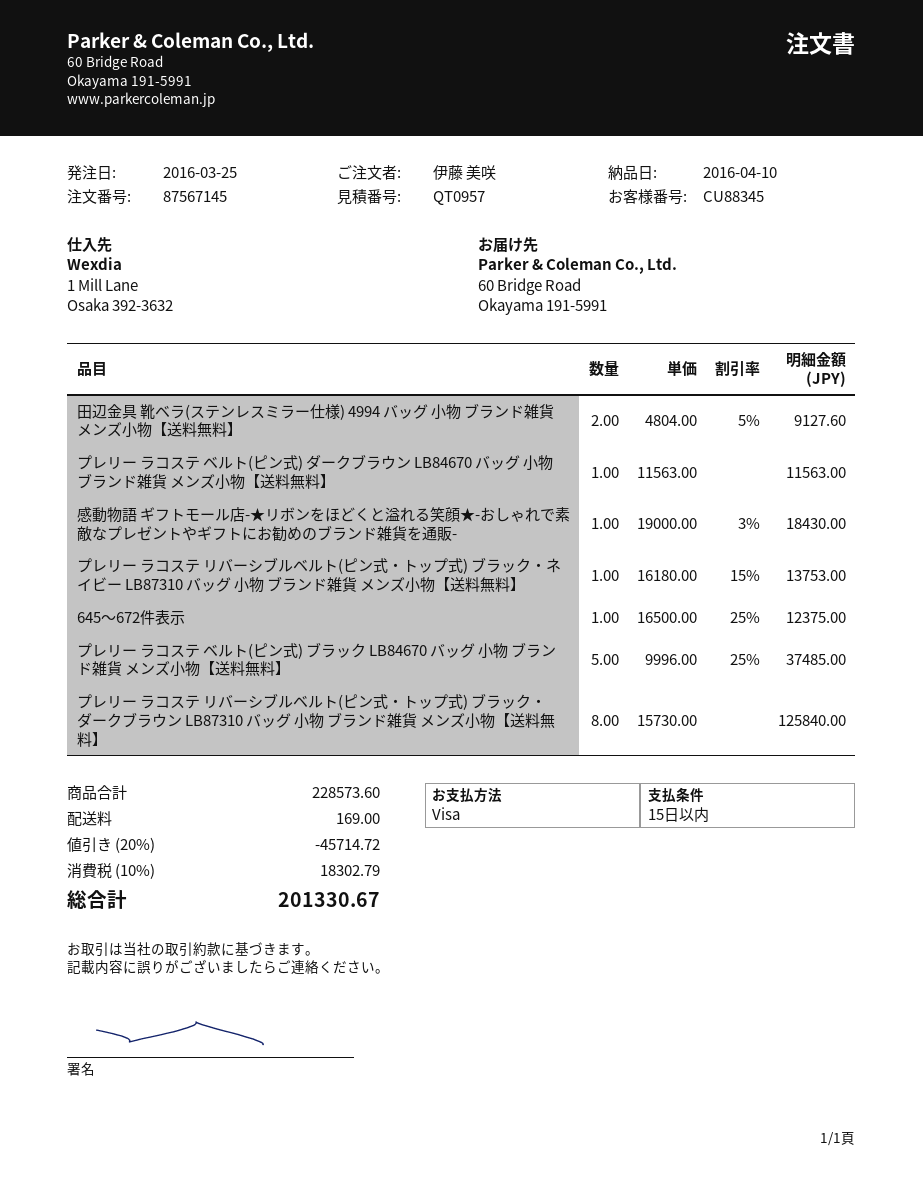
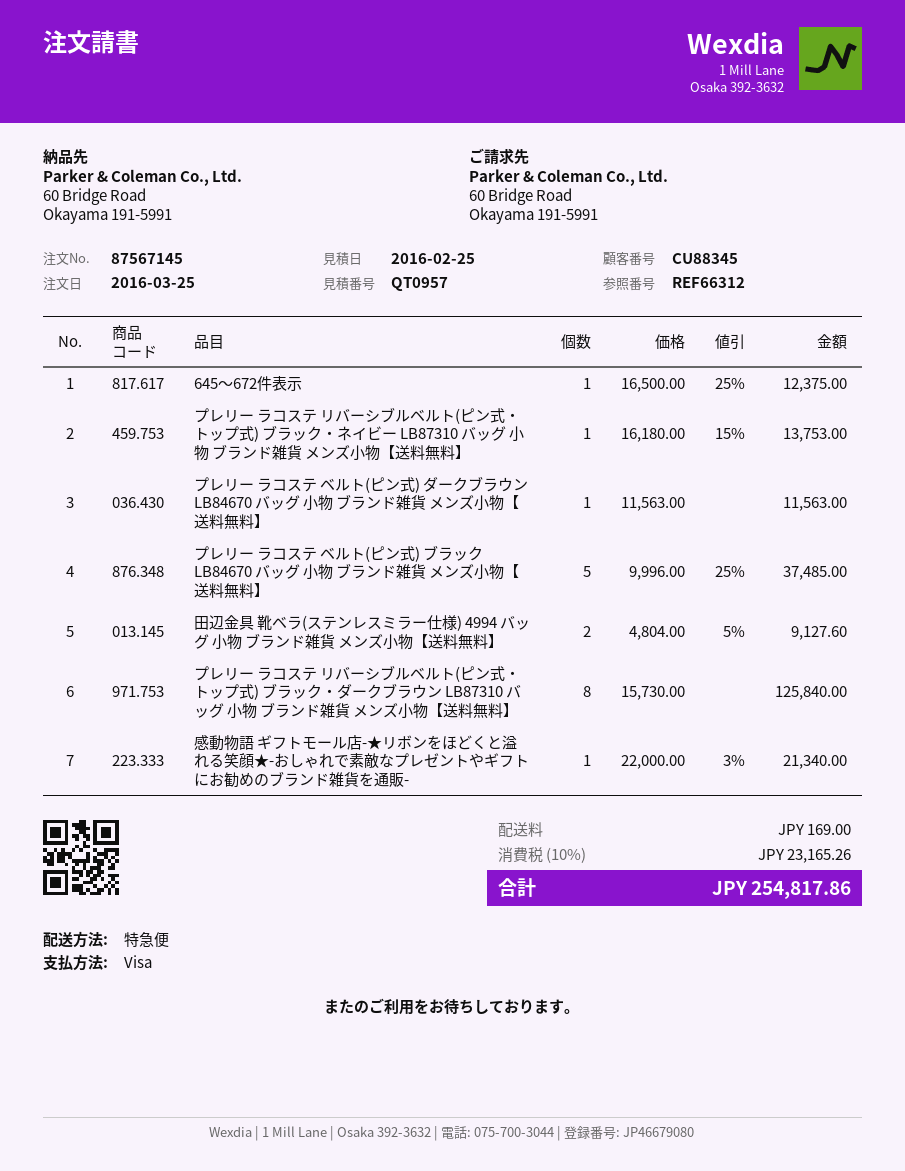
感動物語 ギフトモール店-★リボンをほどくと溢れる笑顔★-おしゃれで素敵なプレゼントやギフトにお勧めのブランド雑貨を通販-: 1 x 19000.00 - 3% = 18430.00 -> 1 x 22000.00 - 3% = 21340.00
discount: 20% = 45714.72 -> none
tax: 10% = 18302.79 -> 10% = 23165.26
total: 201330.67 -> 254817.86

